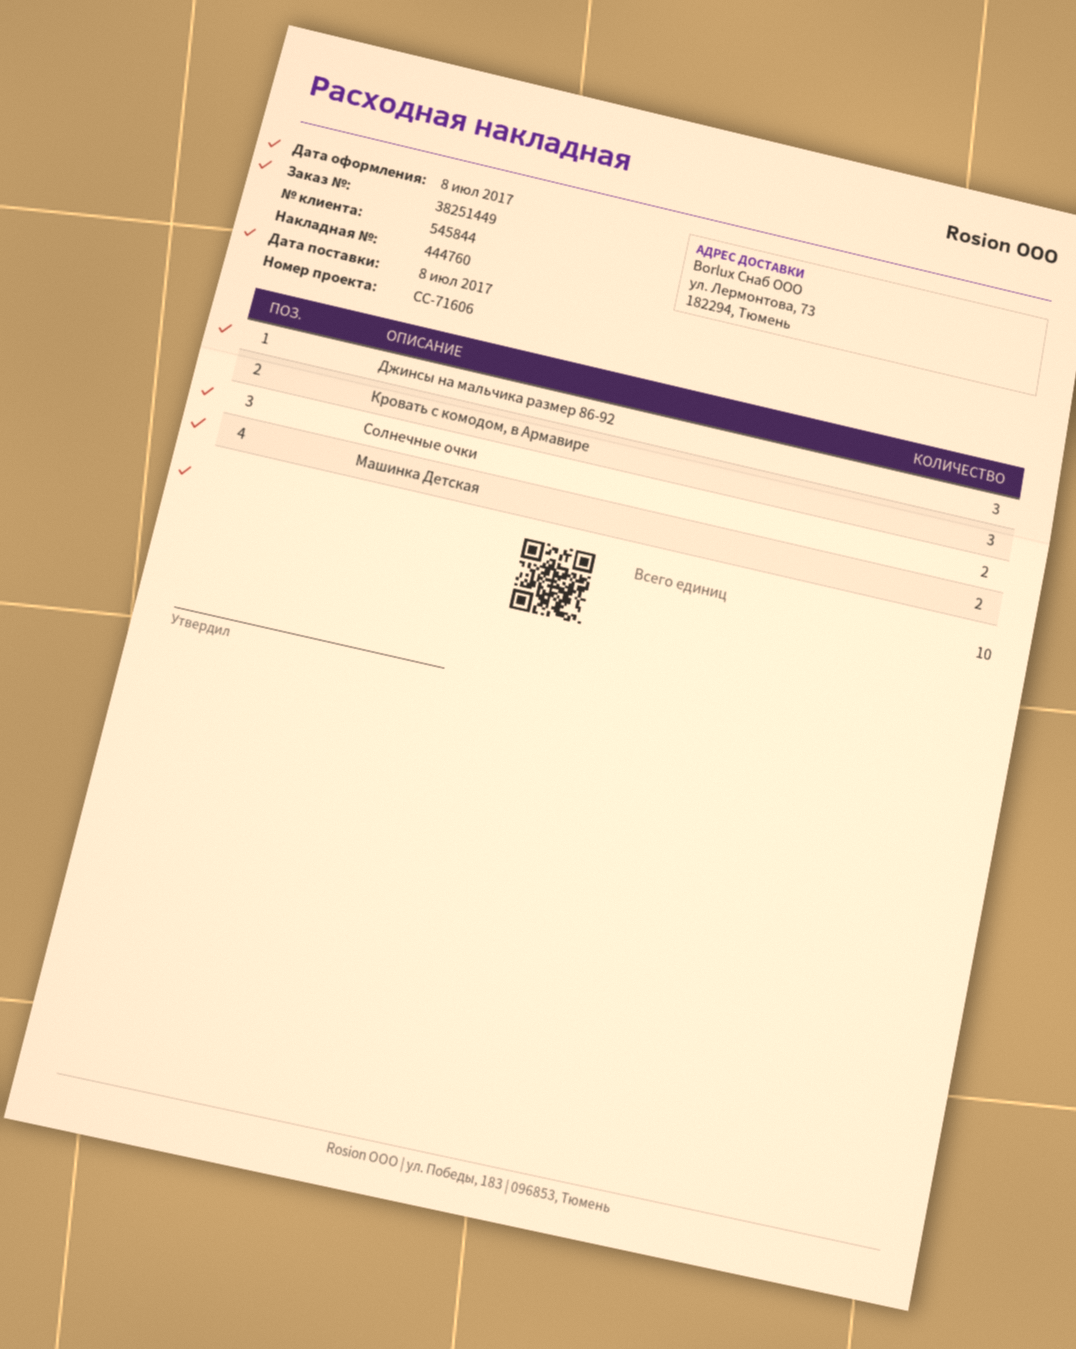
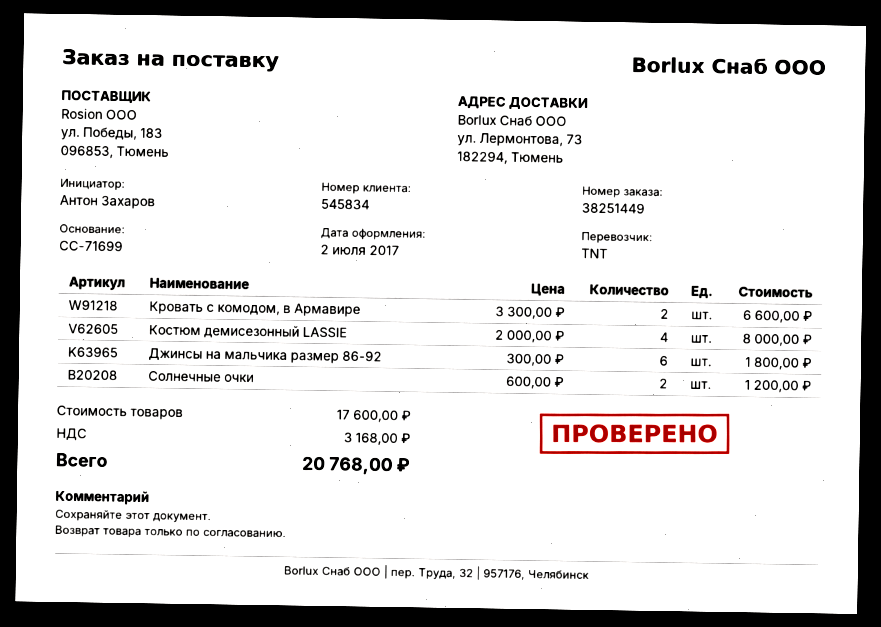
order date: 2017-07-08 -> 2017-07-02
customer number: 545844 -> 545834
reference: CC-71606 -> CC-71699
Джинсы на мальчика размер 86-92: 3 -> 6
Кровать с комодом, в Армавире: 3 -> 2
Машинка Детская: 2 -> none
Костюм демисезонный LASSIE: none -> 4

